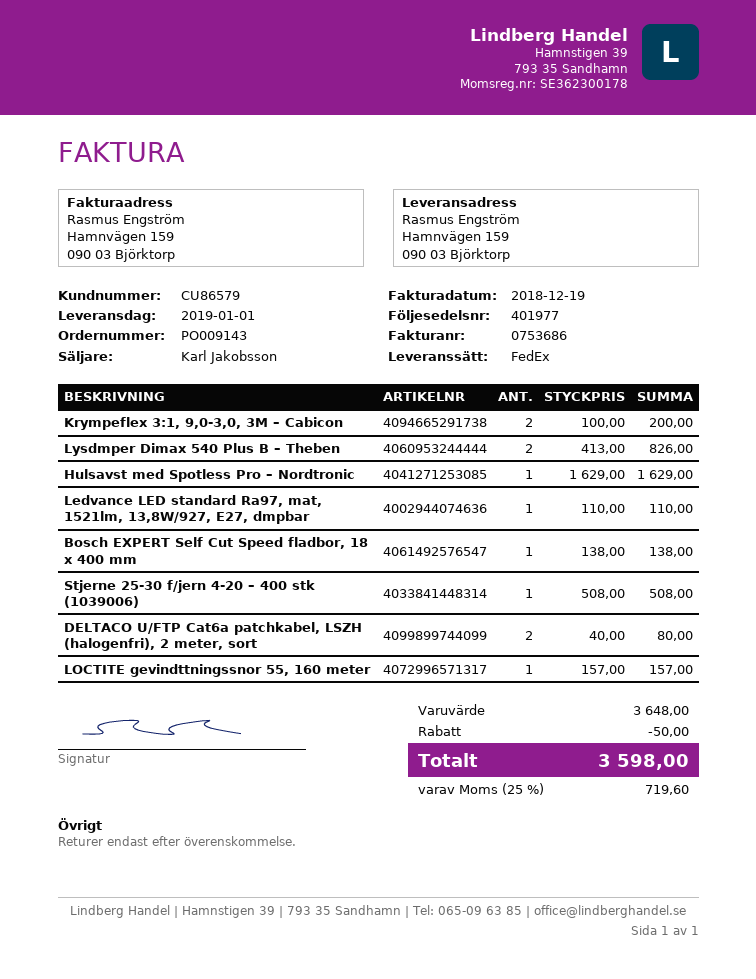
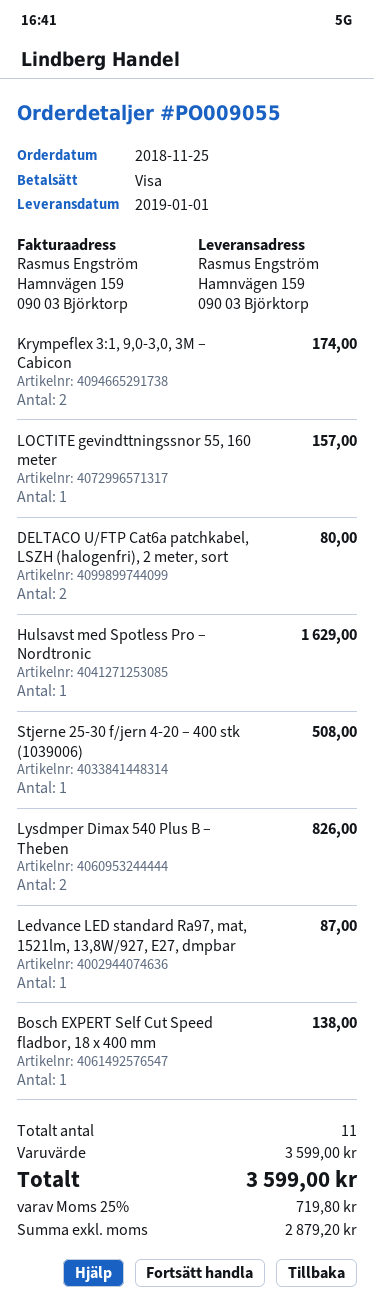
order number: PO009143 -> PO009055
Krympeflex 3:1, 9,0-3,0, 3M – Cabicon: 2 for 200.00 -> 2 for 174.00
Ledvance LED standard Ra97, mat, 1521lm, 13,8W/927, E27, dmpbar: 1 for 110.00 -> 1 for 87.00
subtotal: 3648.00 -> 3599.00
discount: 50.00 -> none
tax: 25% = 719.60 -> 25% = 719.80
total: 3598.00 -> 3599.00

